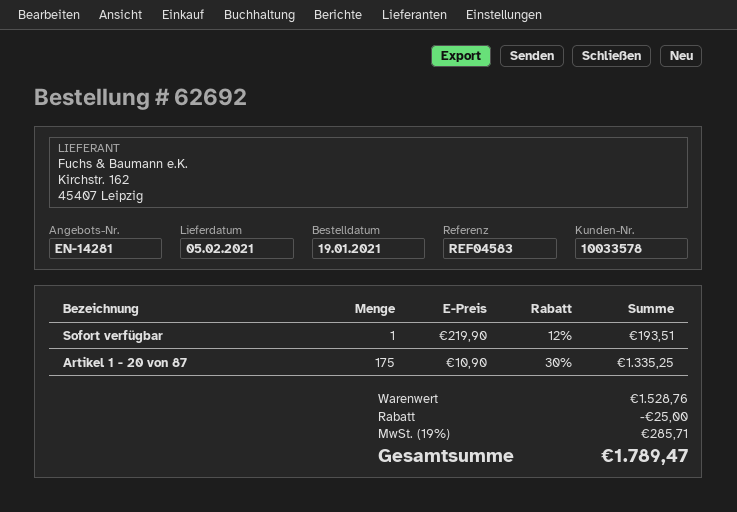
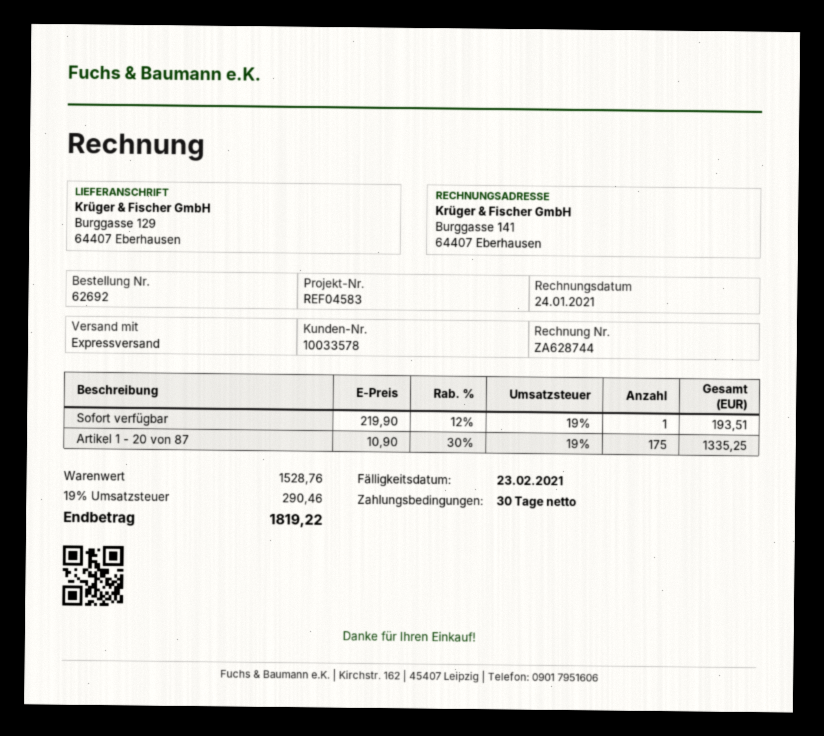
discount: 25.00 -> none
tax: 19% = 285.71 -> 19% = 290.46
total: 1789.47 -> 1819.22

